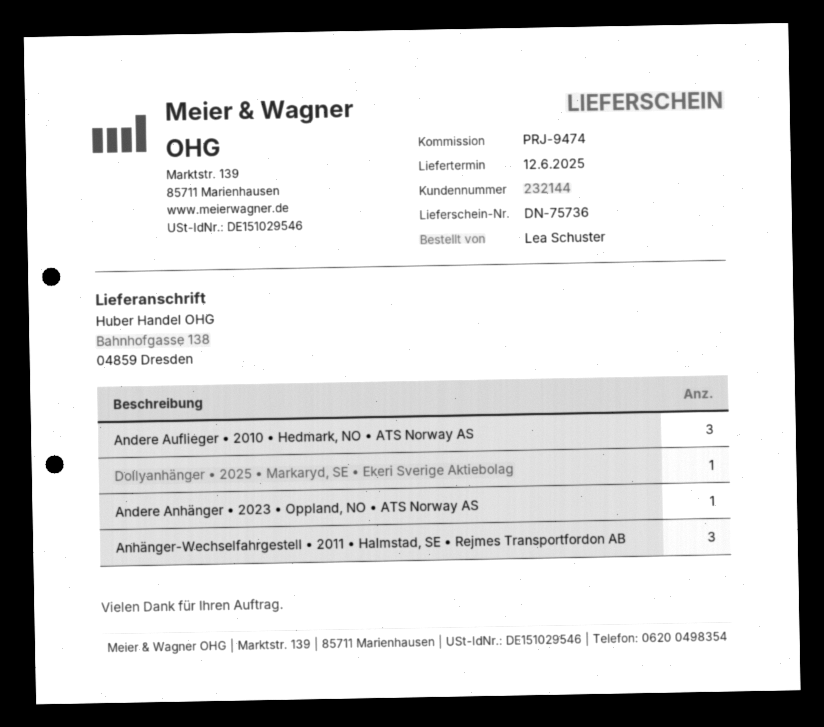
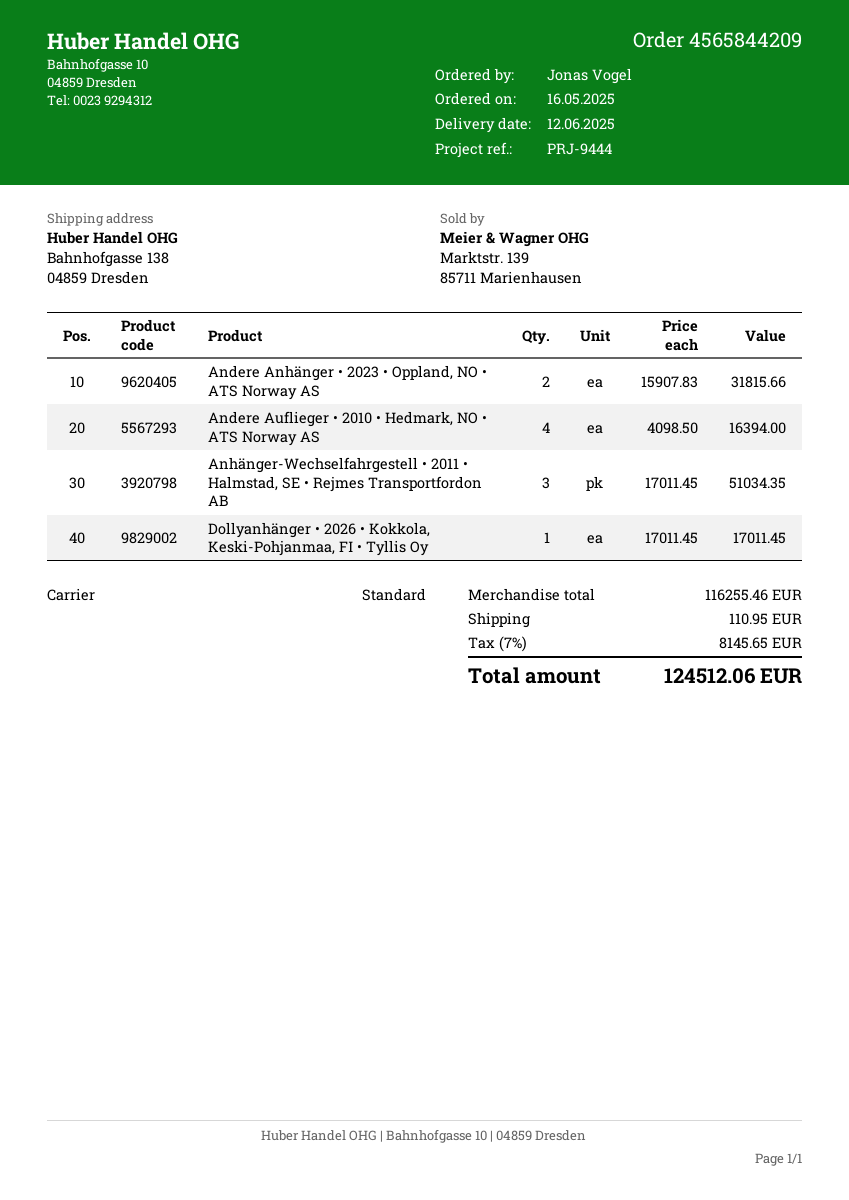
reference: PRJ-9474 -> PRJ-9444
ordered by: Lea Schuster -> Jonas Vogel
Andere Auflieger • 2010 • Hedmark, NO • ATS Norway AS: 3 -> 4
Dollyanhänger • 2025 • Markaryd, SE • Ekeri Sverige Aktiebolag: 1 -> none
Andere Anhänger • 2023 • Oppland, NO • ATS Norway AS: 1 -> 2
Dollyanhänger • 2026 • Kokkola, Keski-Pohjanmaa, FI • Tyllis Oy: none -> 1

